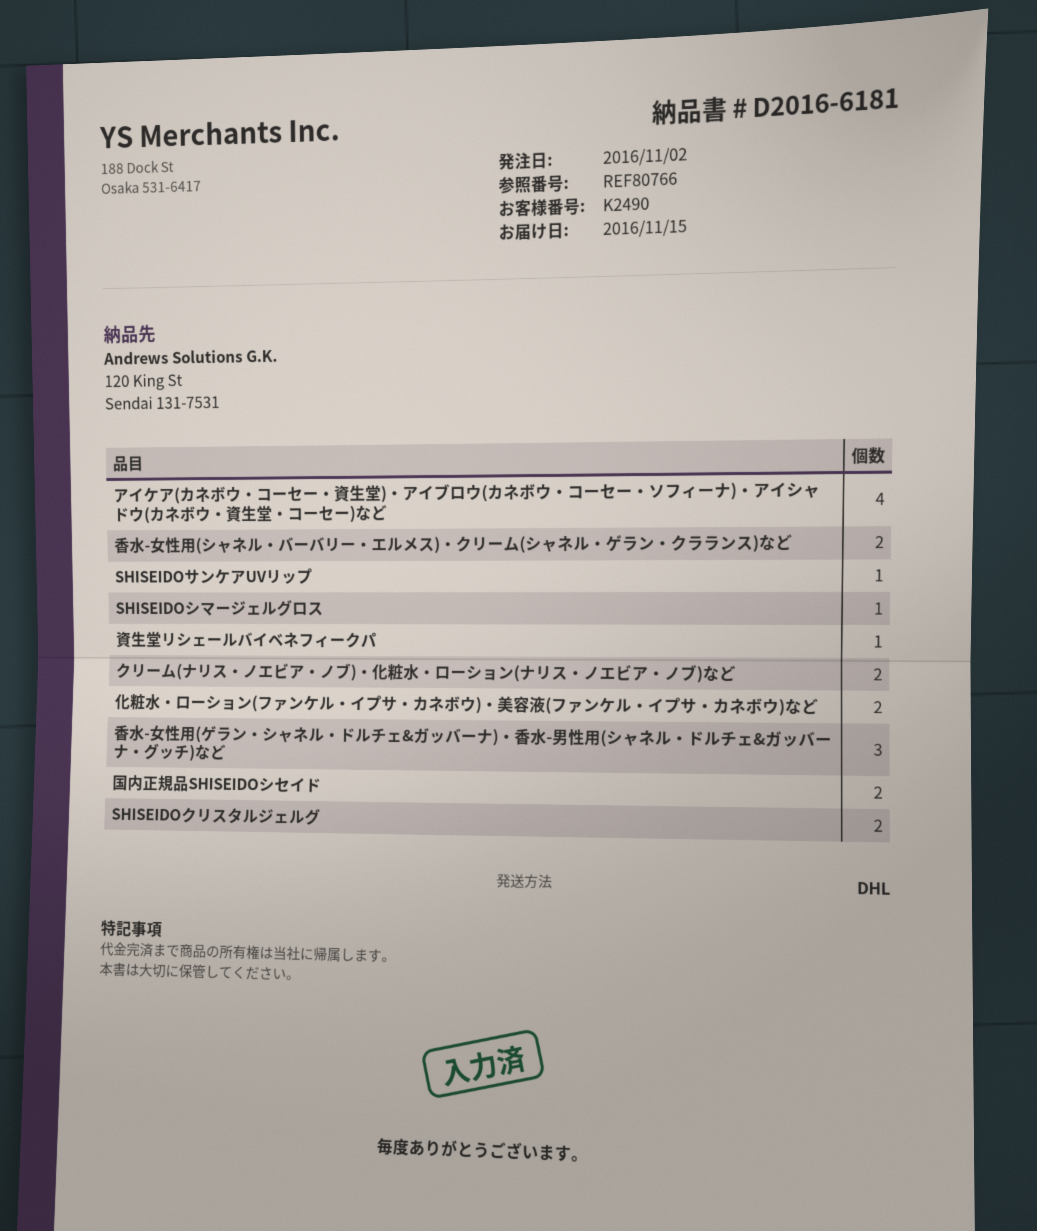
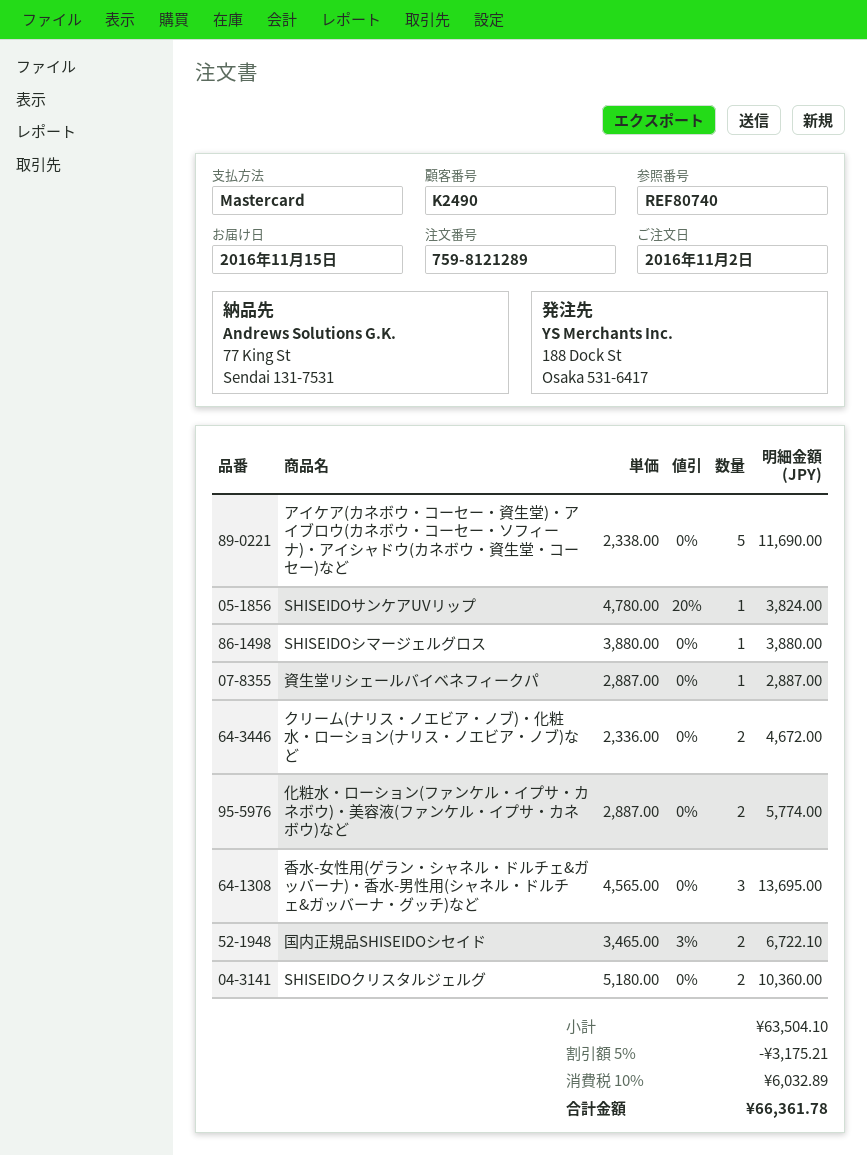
reference: REF80766 -> REF80740
ship to: 120 King St, Sendai 131-7531 -> 77 King St, Sendai 131-7531
アイケア(カネボウ・コーセー・資生堂)・アイブロウ(カネボウ・コーセー・ソフィーナ)・アイシャドウ(カネボウ・資生堂・コーセー)など: 4 -> 5
香水-女性用(シャネル・バーバリー・エルメス)・クリーム(シャネル・ゲラン・クラランス)など: 2 -> none

